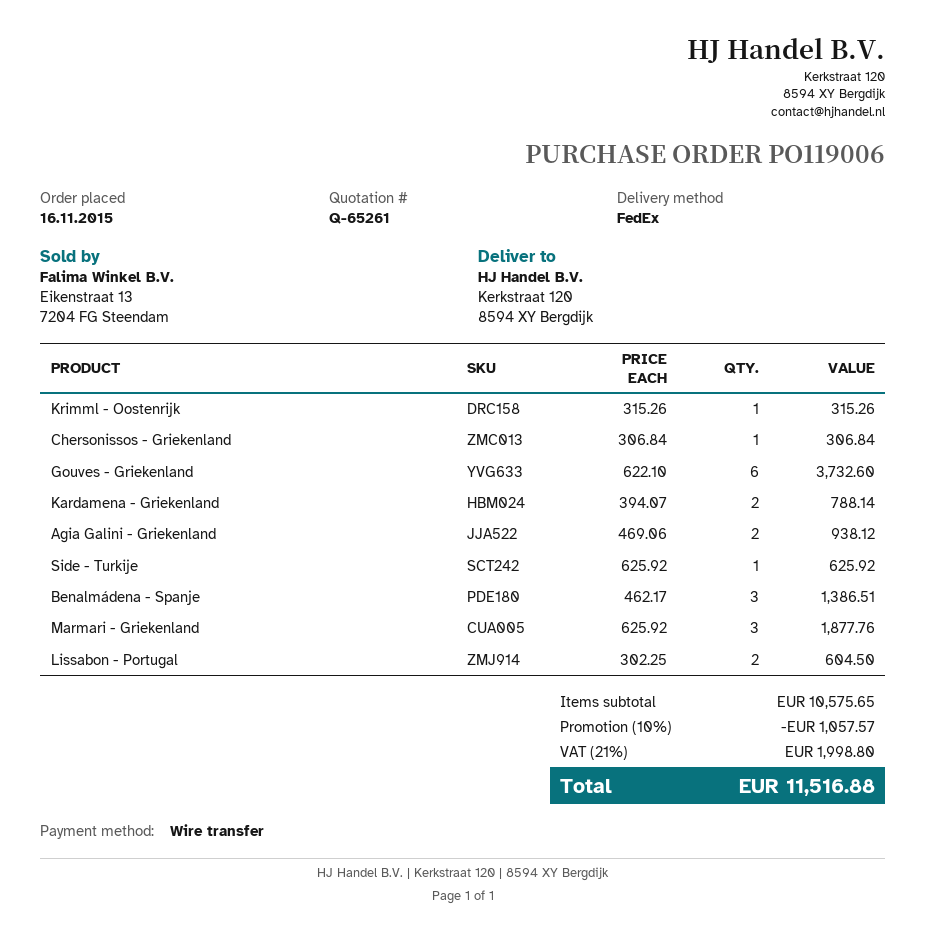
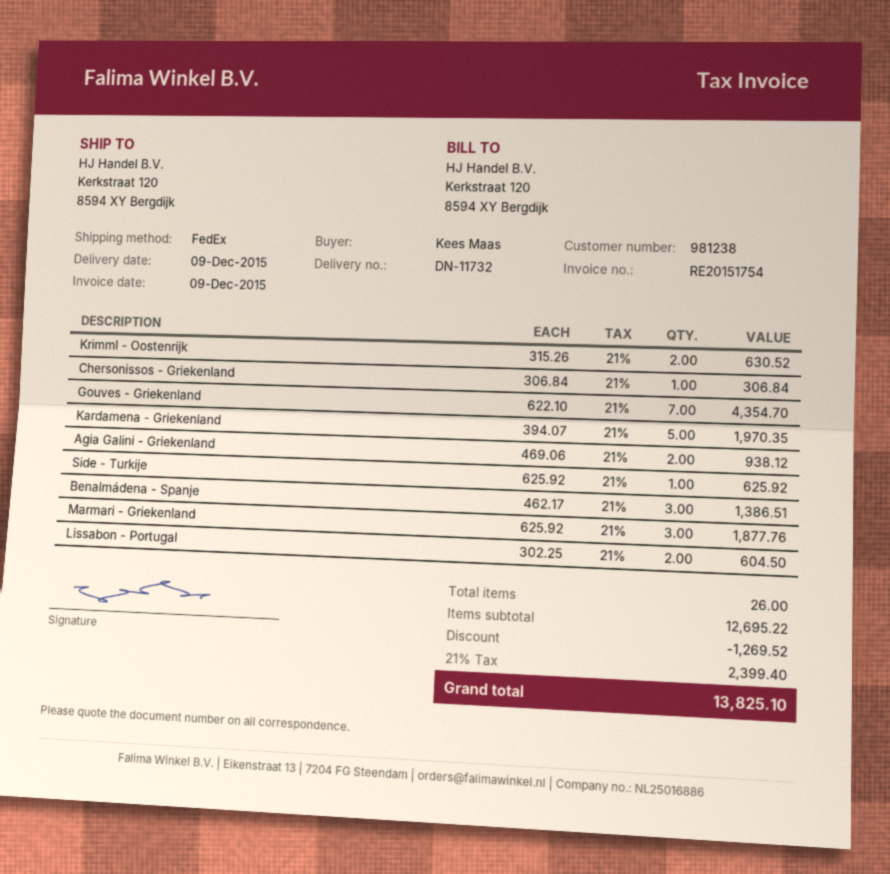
Krimml - Oostenrijk: 1 x 315.26 = 315.26 -> 2 x 315.26 = 630.52
Gouves - Griekenland: 6 x 622.10 = 3732.60 -> 7 x 622.10 = 4354.70
Kardamena - Griekenland: 2 x 394.07 = 788.14 -> 5 x 394.07 = 1970.35
subtotal: 10575.65 -> 12695.22
discount: 1057.57 -> 1269.52
tax: 21% = 1998.80 -> 21% = 2399.40
total: 11516.88 -> 13825.10

